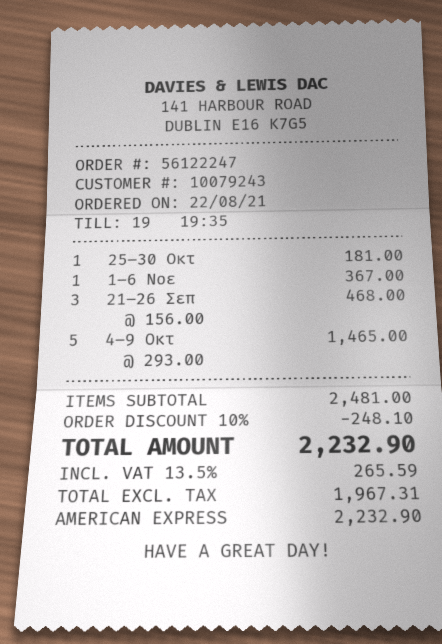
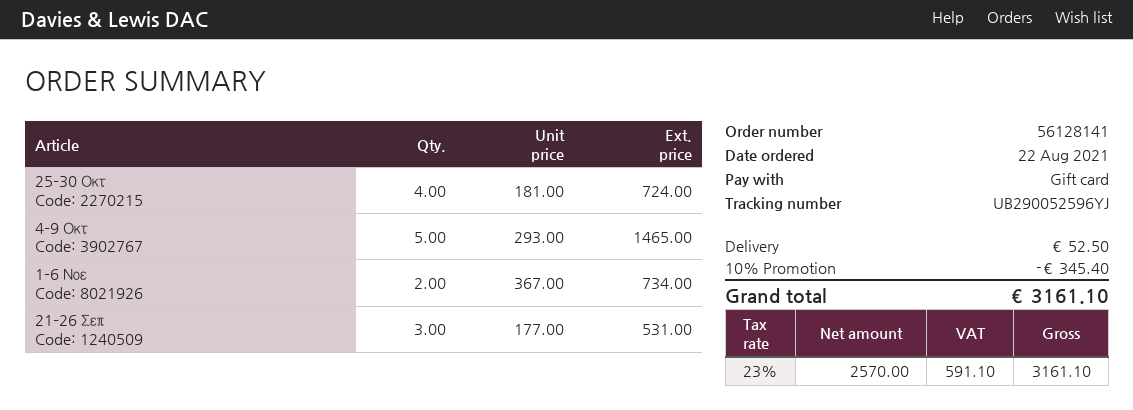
order number: 56122247 -> 56128141
payment method: American Express -> gift card
25–30 Οκτ: 1 x 181.00 = 181.00 -> 4 x 181.00 = 724.00
1–6 Νοε: 1 x 367.00 = 367.00 -> 2 x 367.00 = 734.00
21–26 Σεπ: 3 x 156.00 = 468.00 -> 3 x 177.00 = 531.00
discount: 10% = 248.10 -> 10% = 345.40
shipping: none -> 52.50
net: 1967.31 -> 2570.00
tax: 13.5% = 265.59 -> 23% = 591.10
total: 2232.90 -> 3161.10

